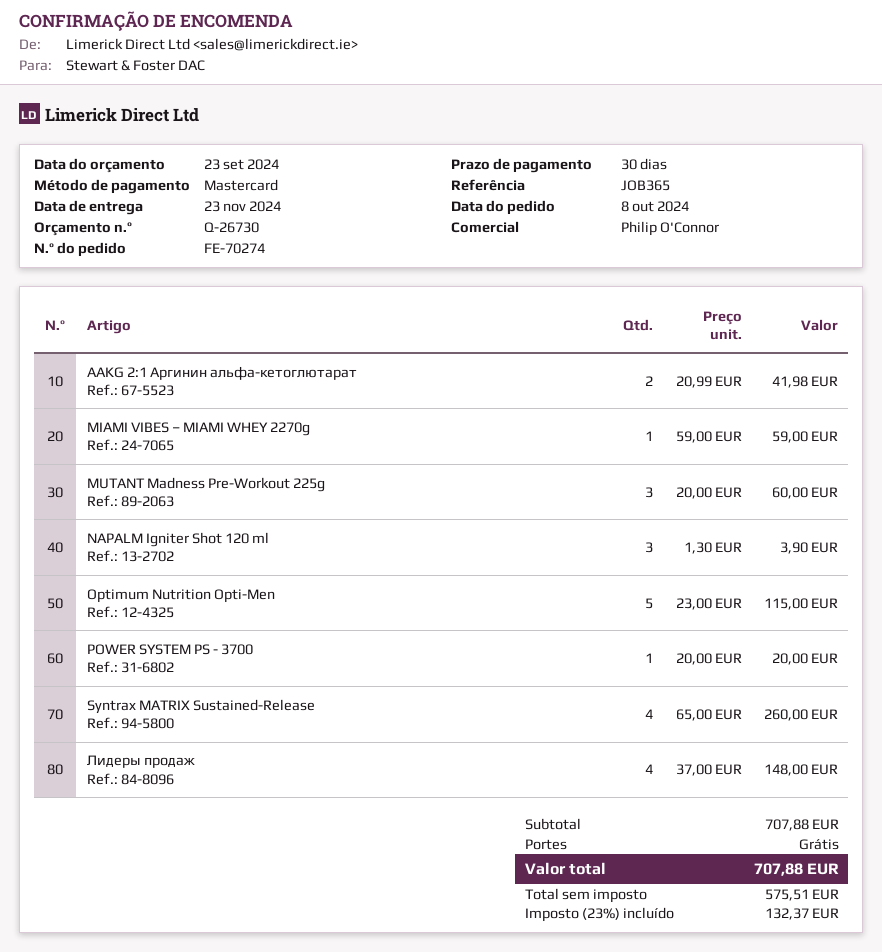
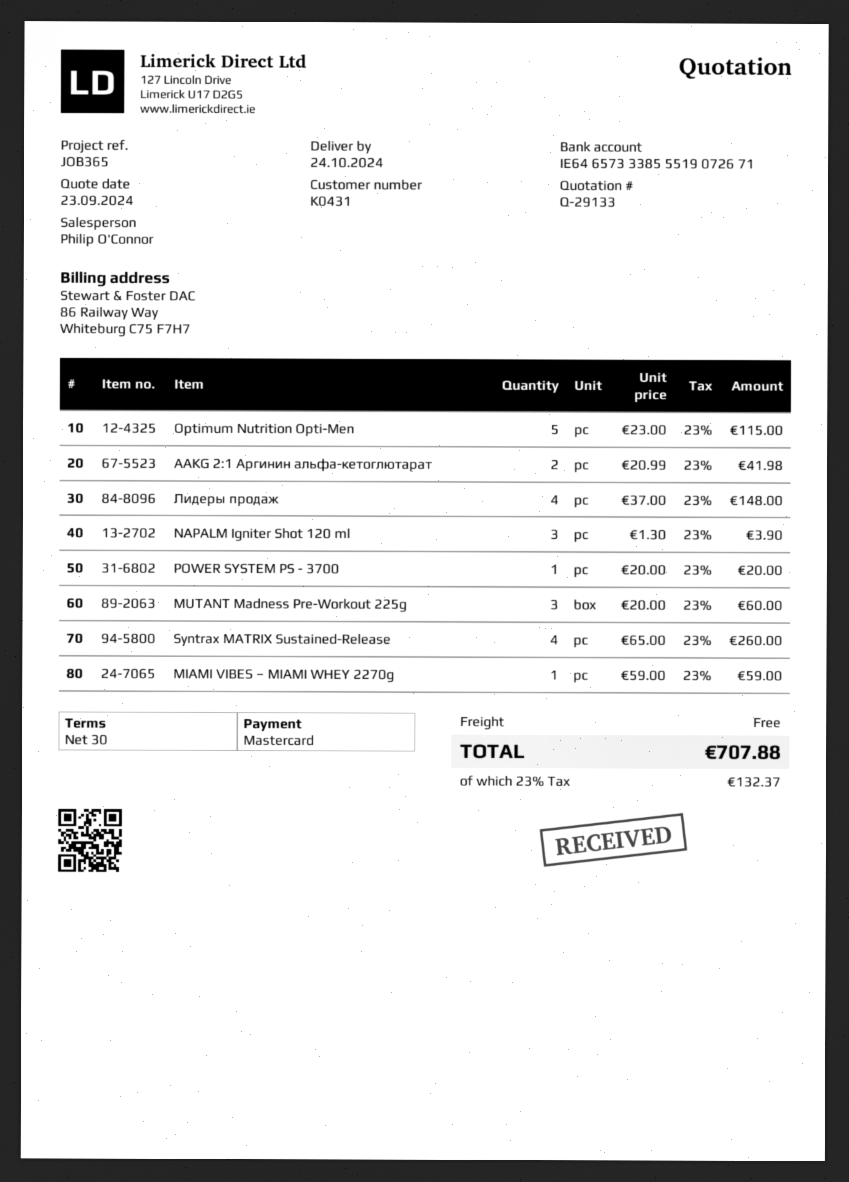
quote number: Q-26730 -> Q-29133
delivery date: 2024-11-23 -> 2024-10-24

